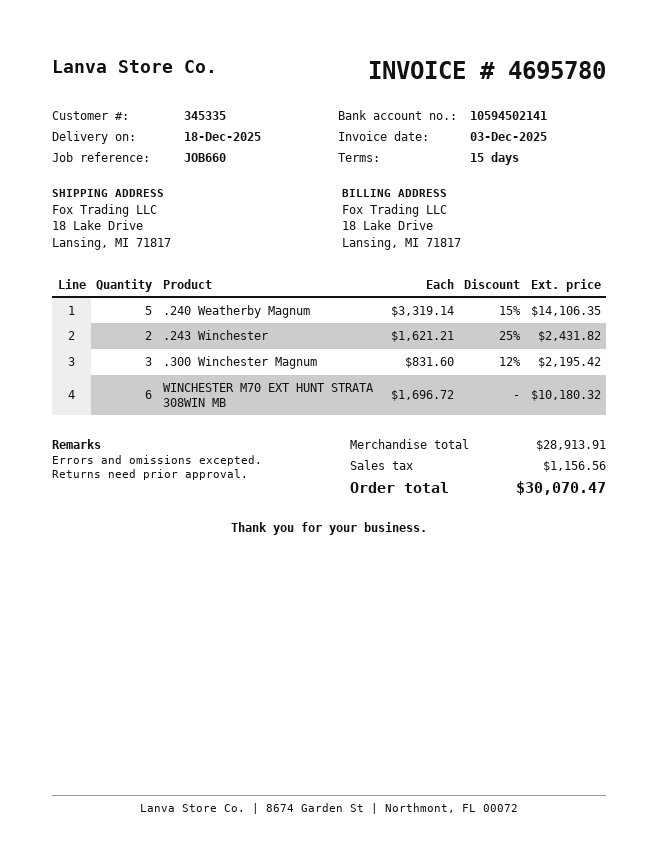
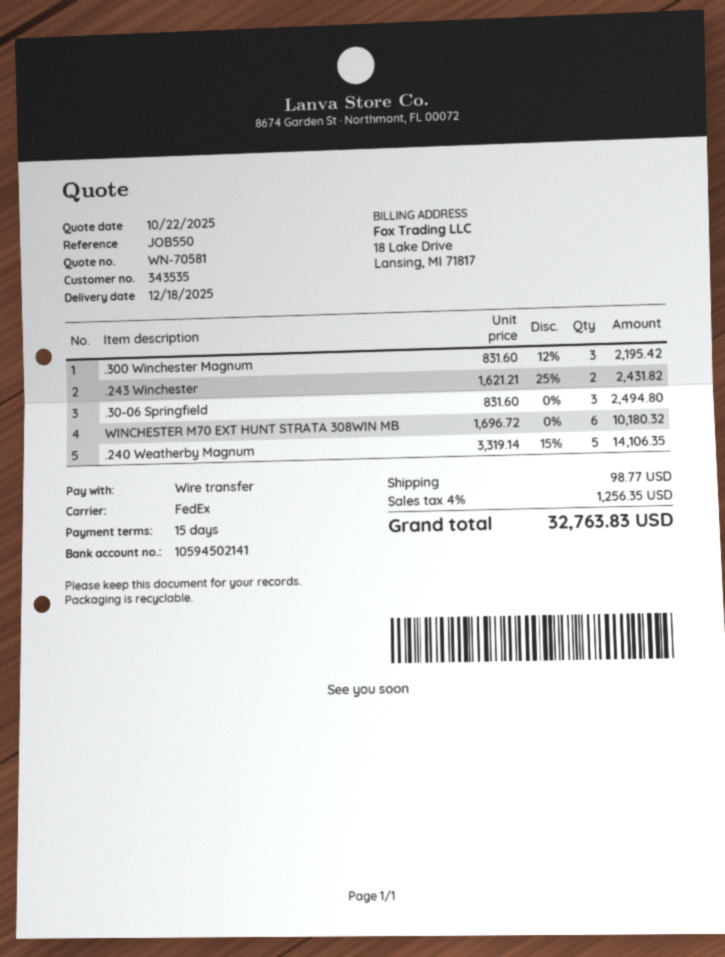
customer number: 345335 -> 343535
reference: JOB660 -> JOB550
.30-06 Springfield: none -> 3 x 831.60 = 2494.80
shipping: none -> 98.77
tax: 1156.56 -> 1256.35
total: 30070.47 -> 32763.83

